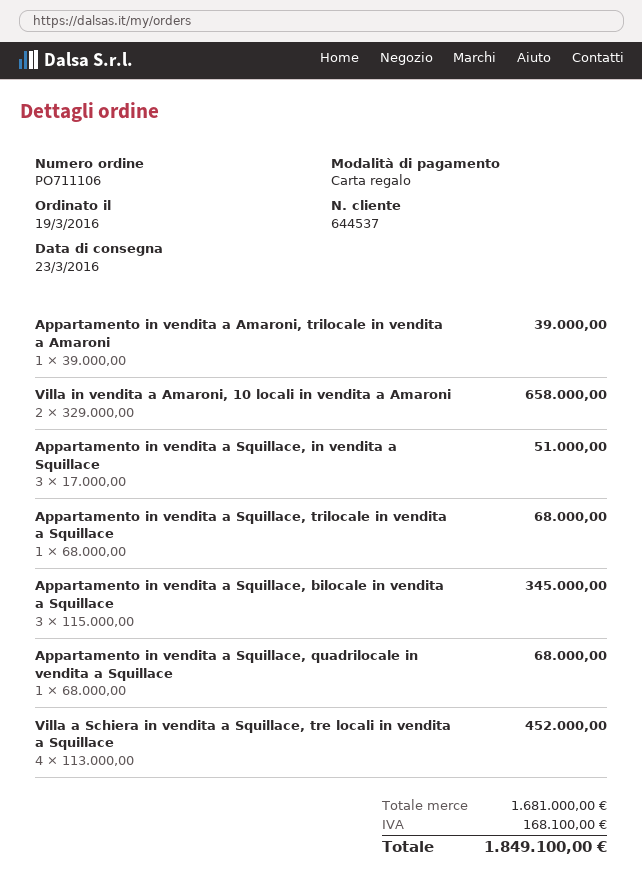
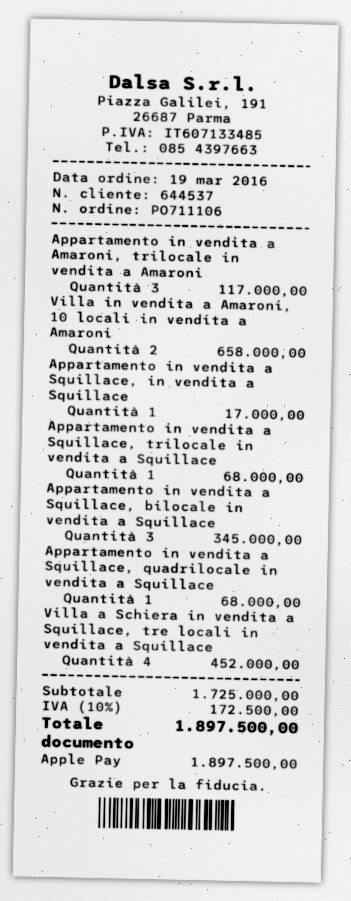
payment method: gift card -> Apple Pay
Appartamento in vendita a Amaroni, trilocale in vendita a Amaroni: 1 for 39000.00 -> 3 for 117000.00
Appartamento in vendita a Squillace, in vendita a Squillace: 3 for 51000.00 -> 1 for 17000.00
subtotal: 1681000.00 -> 1725000.00
tax: 168100.00 -> 172500.00
total: 1849100.00 -> 1897500.00

